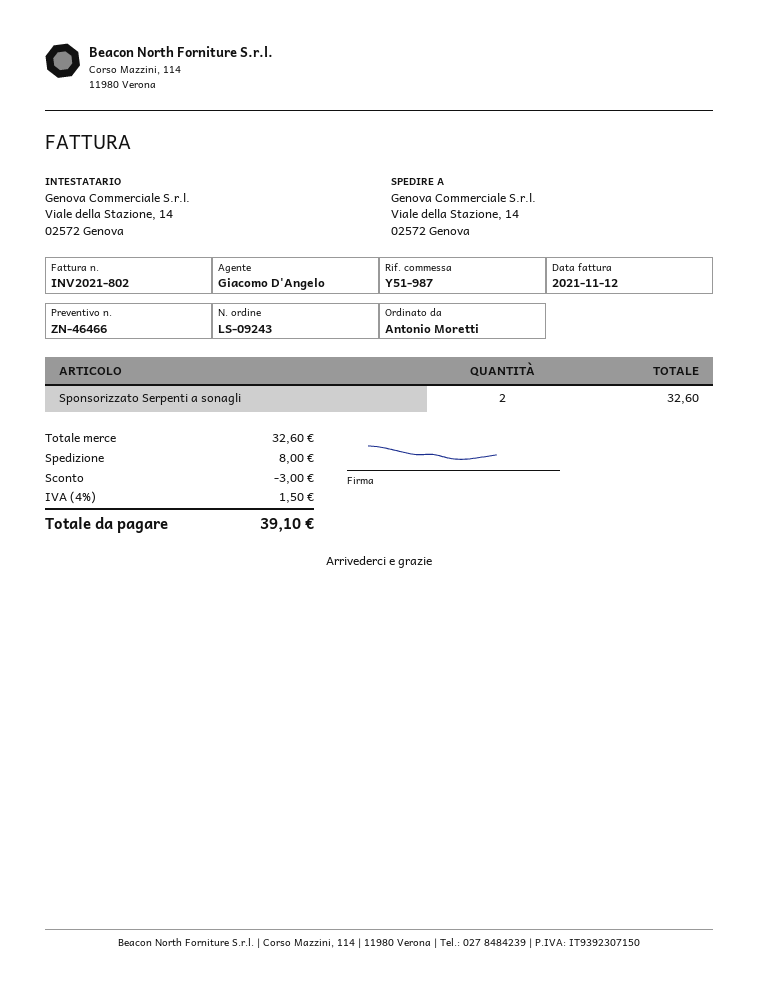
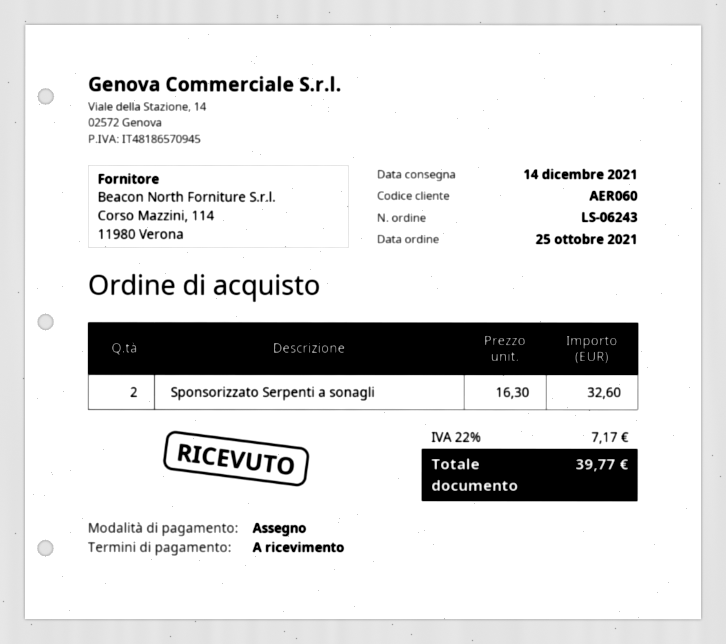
order number: LS-09243 -> LS-06243
discount: 3.00 -> none
shipping: 8.00 -> none
tax: 4% = 1.50 -> 22% = 7.17
total: 39.10 -> 39.77

